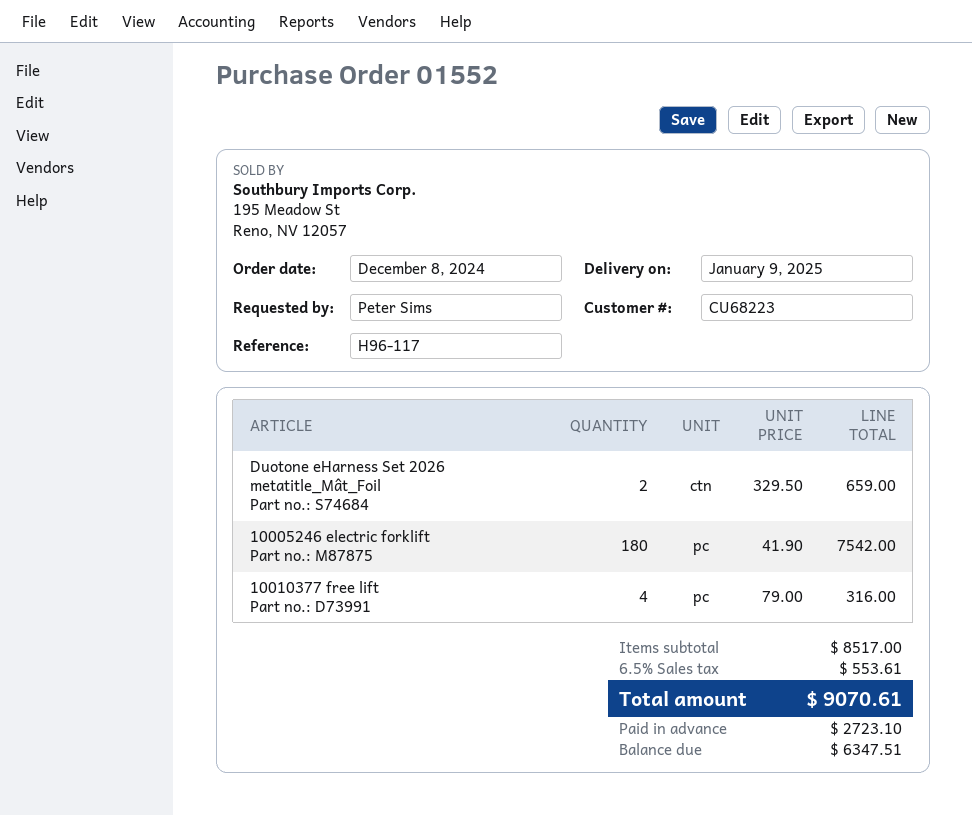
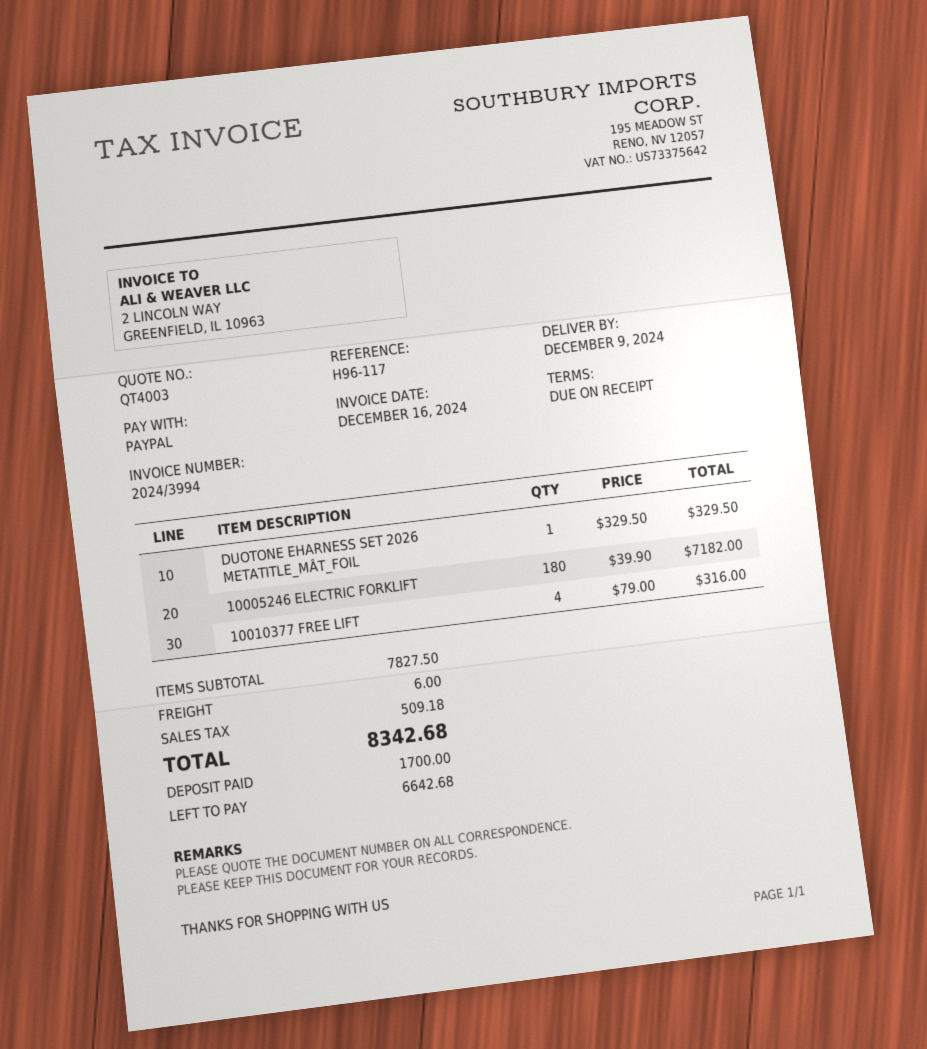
delivery date: 2025-01-09 -> 2024-12-09
Duotone eHarness Set 2026 metatitle_Mât_Foil: 2 x 329.50 = 659.00 -> 1 x 329.50 = 329.50
10005246 electric forklift: 180 x 41.90 = 7542.00 -> 180 x 39.90 = 7182.00
subtotal: 8517.00 -> 7827.50
shipping: none -> 6.00
tax: 553.61 -> 509.18
total: 9070.61 -> 8342.68
deposit: 2723.10 -> 1700.00
balance: 6347.51 -> 6642.68

